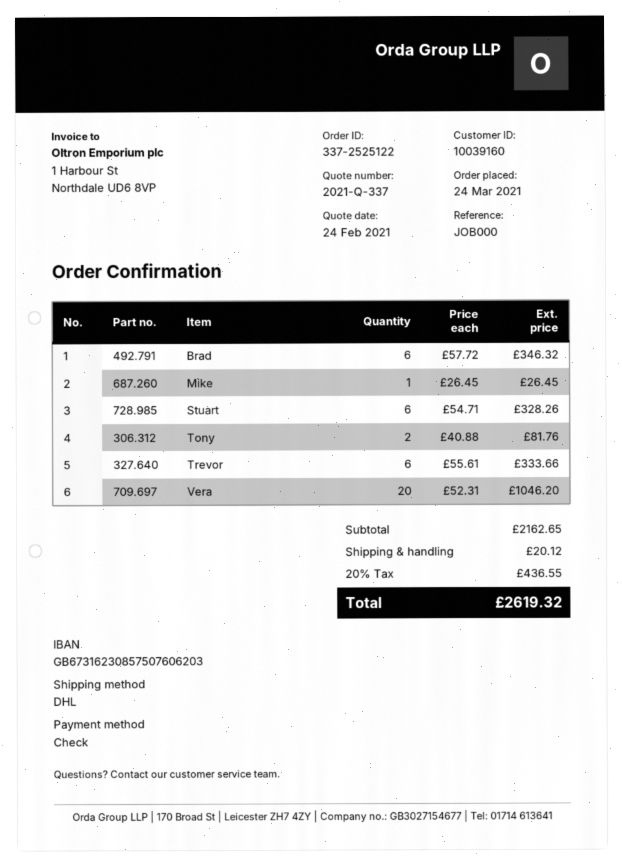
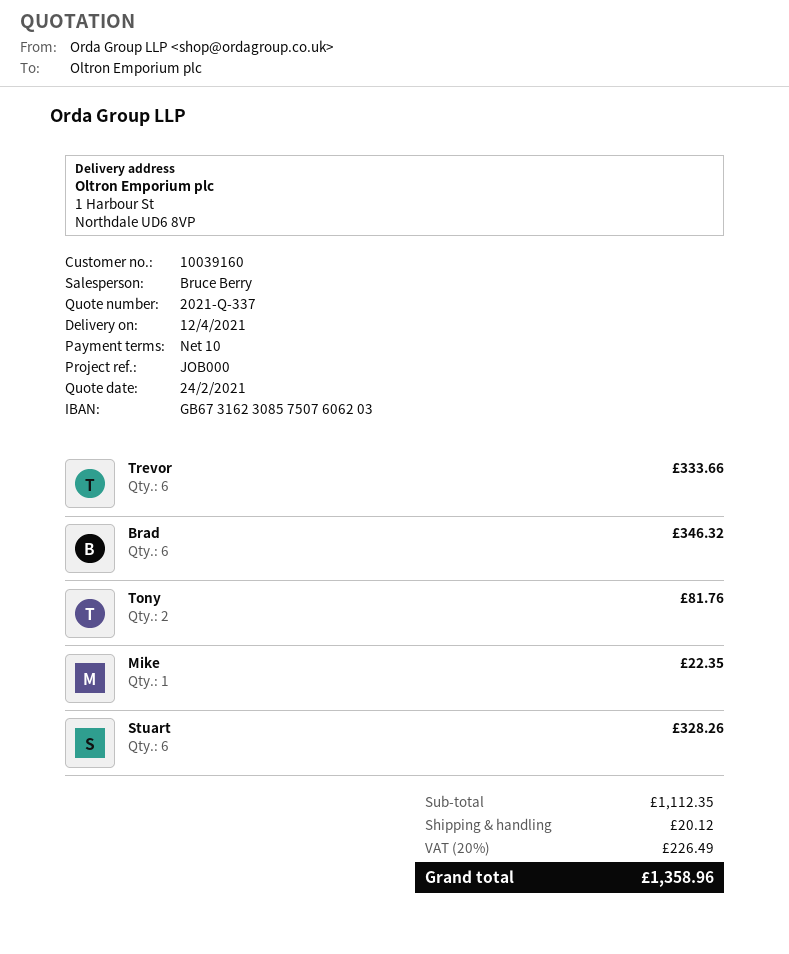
Mike: 1 for 26.45 -> 1 for 22.35
Vera: 20 for 1046.20 -> none
subtotal: 2162.65 -> 1112.35
tax: 20% = 436.55 -> 20% = 226.49
total: 2619.32 -> 1358.96

